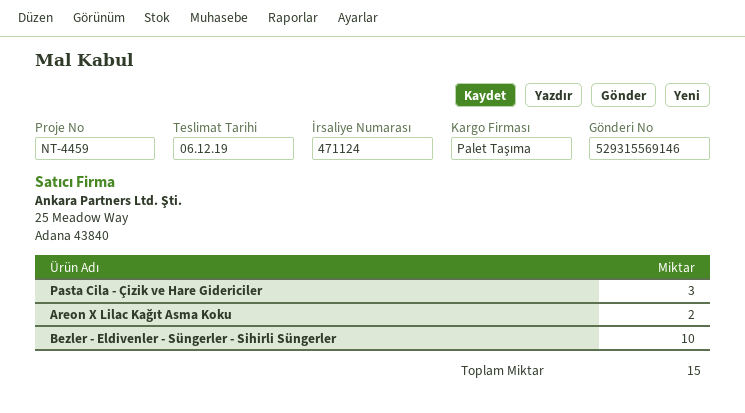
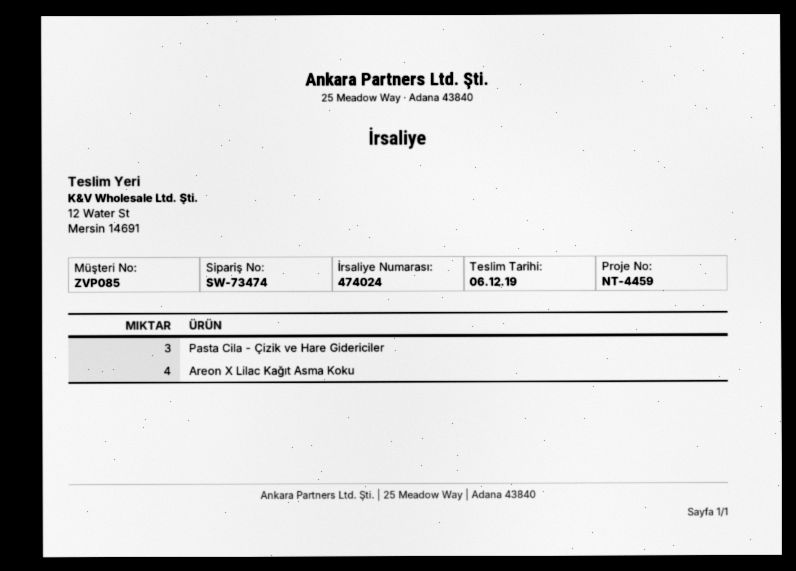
delivery note number: 471124 -> 474024
Areon X Lilac Kağıt Asma Koku: 2 -> 4
Bezler - Eldivenler - Süngerler - Sihirli Süngerler: 10 -> none

